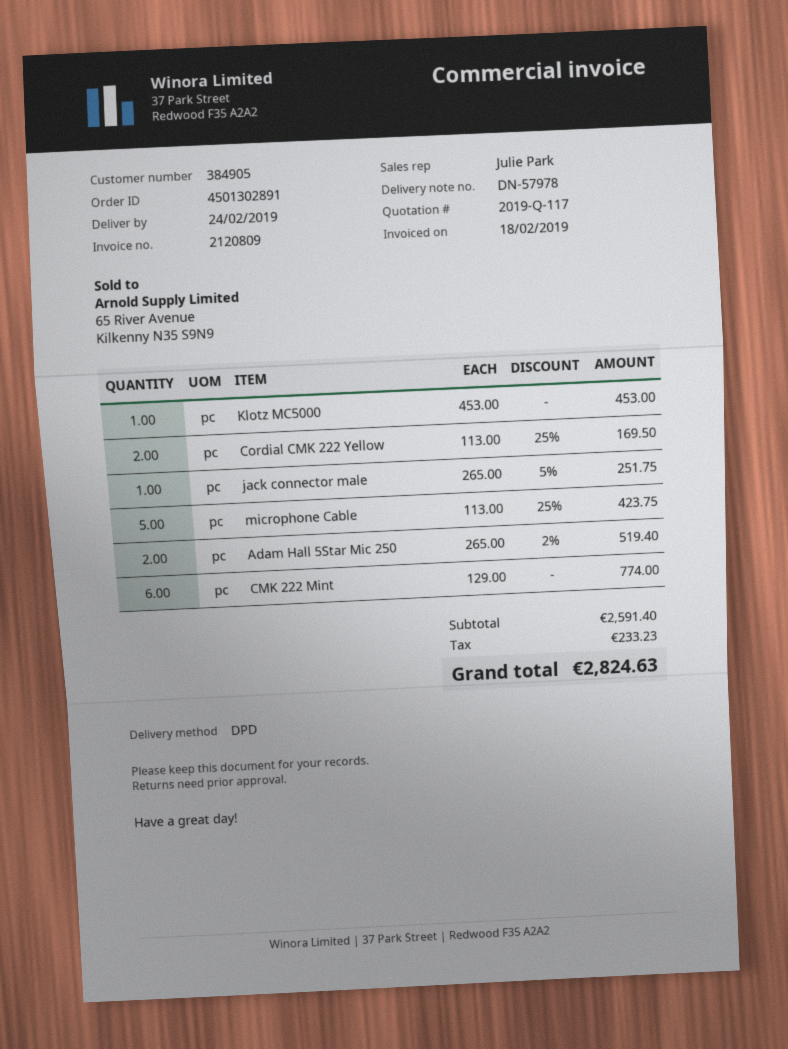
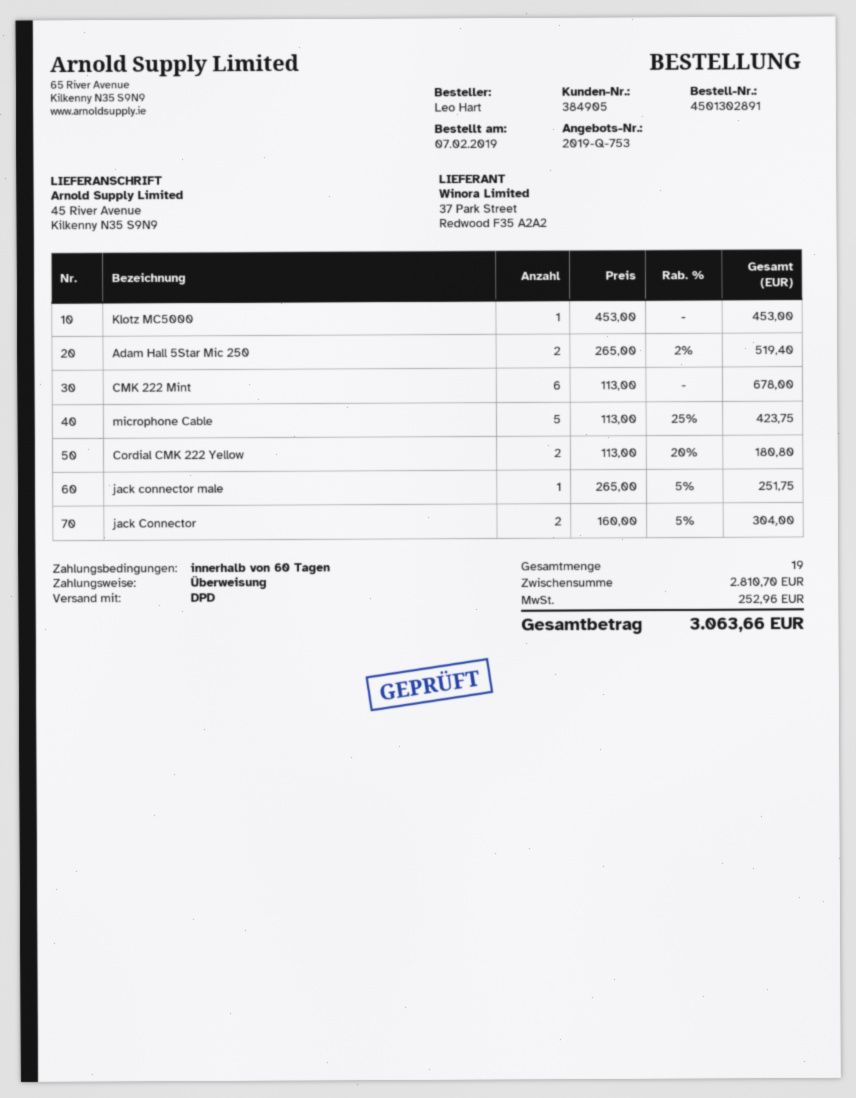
quote number: 2019-Q-117 -> 2019-Q-753
Cordial CMK 222 Yellow: 2 x 113.00 - 25% = 169.50 -> 2 x 113.00 - 20% = 180.80
CMK 222 Mint: 6 x 129.00 = 774.00 -> 6 x 113.00 = 678.00
jack Connector: none -> 2 x 160.00 - 5% = 304.00
subtotal: 2591.40 -> 2810.70
tax: 233.23 -> 252.96
total: 2824.63 -> 3063.66

